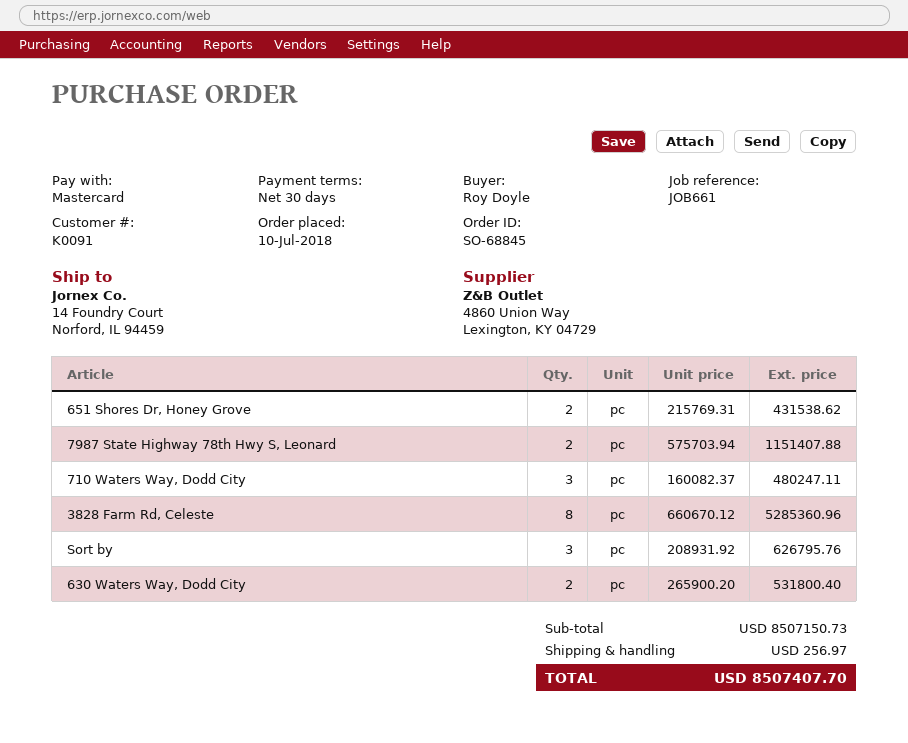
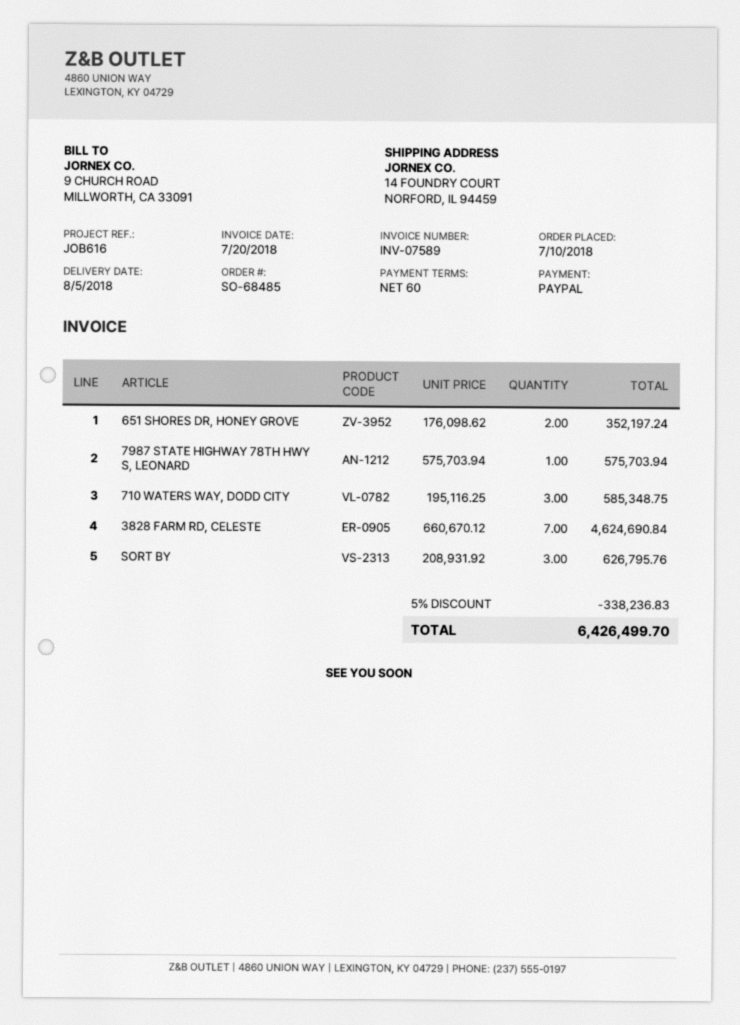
order number: SO-68845 -> SO-68485
payment terms: 30 days -> 60 days
reference: JOB661 -> JOB616
payment method: Mastercard -> PayPal
651 Shores Dr, Honey Grove: 2 x 215769.31 = 431538.62 -> 2 x 176098.62 = 352197.24
7987 State Highway 78th Hwy S, Leonard: 2 x 575703.94 = 1151407.88 -> 1 x 575703.94 = 575703.94
710 Waters Way, Dodd City: 3 x 160082.37 = 480247.11 -> 3 x 195116.25 = 585348.75
3828 Farm Rd, Celeste: 8 x 660670.12 = 5285360.96 -> 7 x 660670.12 = 4624690.84
630 Waters Way, Dodd City: 2 x 265900.20 = 531800.40 -> none
discount: none -> 5% = 338236.83
shipping: 256.97 -> none
total: 8507407.70 -> 6426499.70

